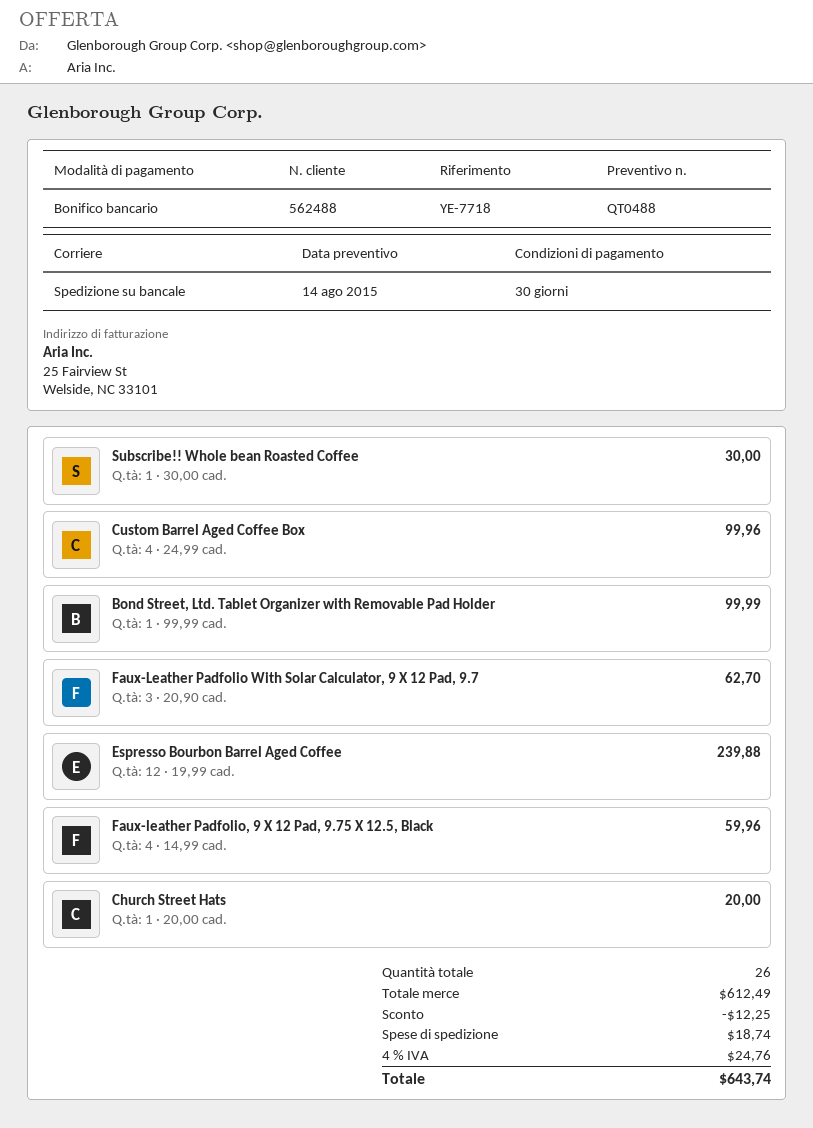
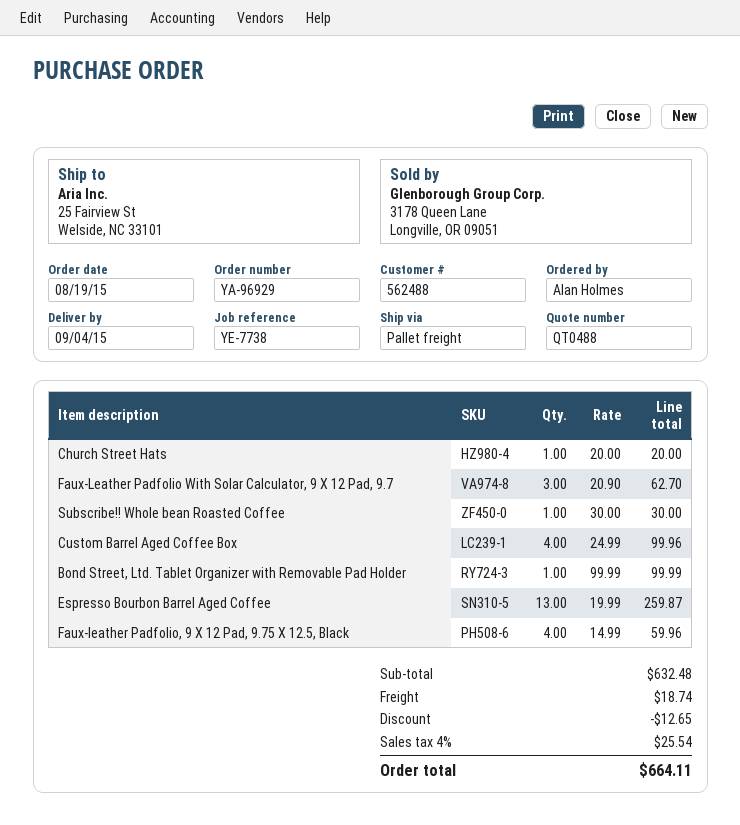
reference: YE-7718 -> YE-7738
Espresso Bourbon Barrel Aged Coffee: 12 x 19.99 = 239.88 -> 13 x 19.99 = 259.87
subtotal: 612.49 -> 632.48
discount: 12.25 -> 12.65
tax: 4% = 24.76 -> 4% = 25.54
total: 643.74 -> 664.11

